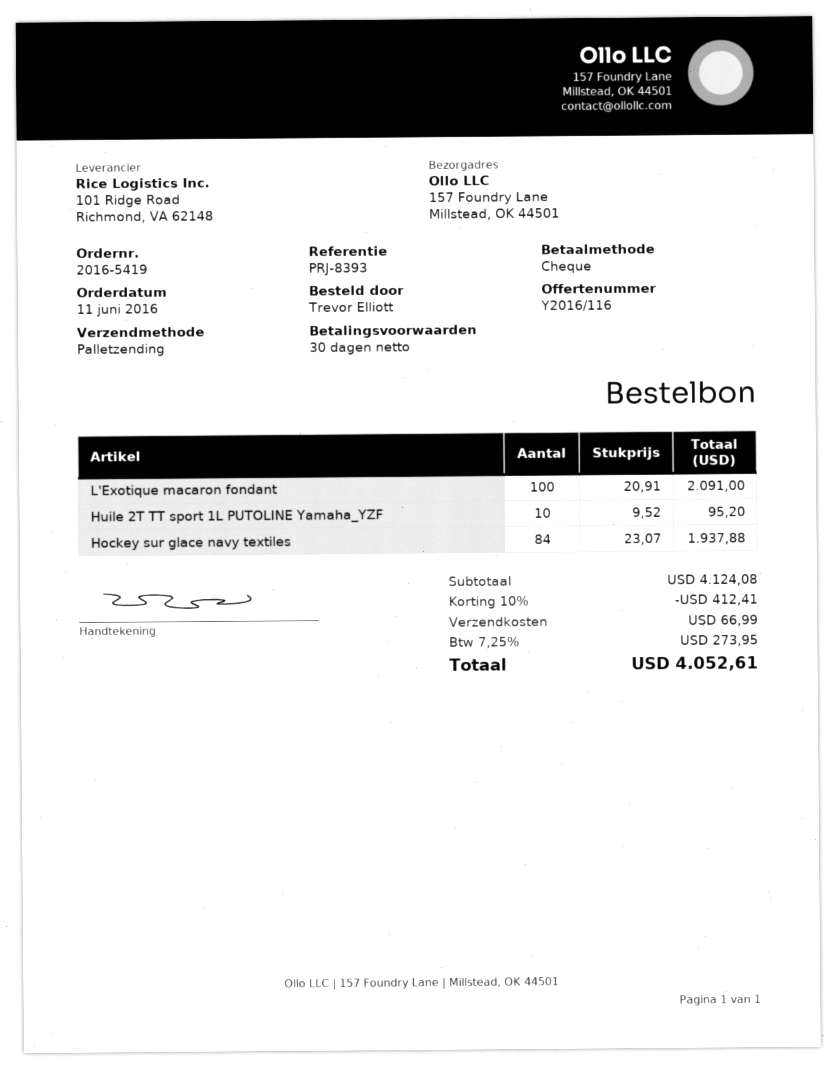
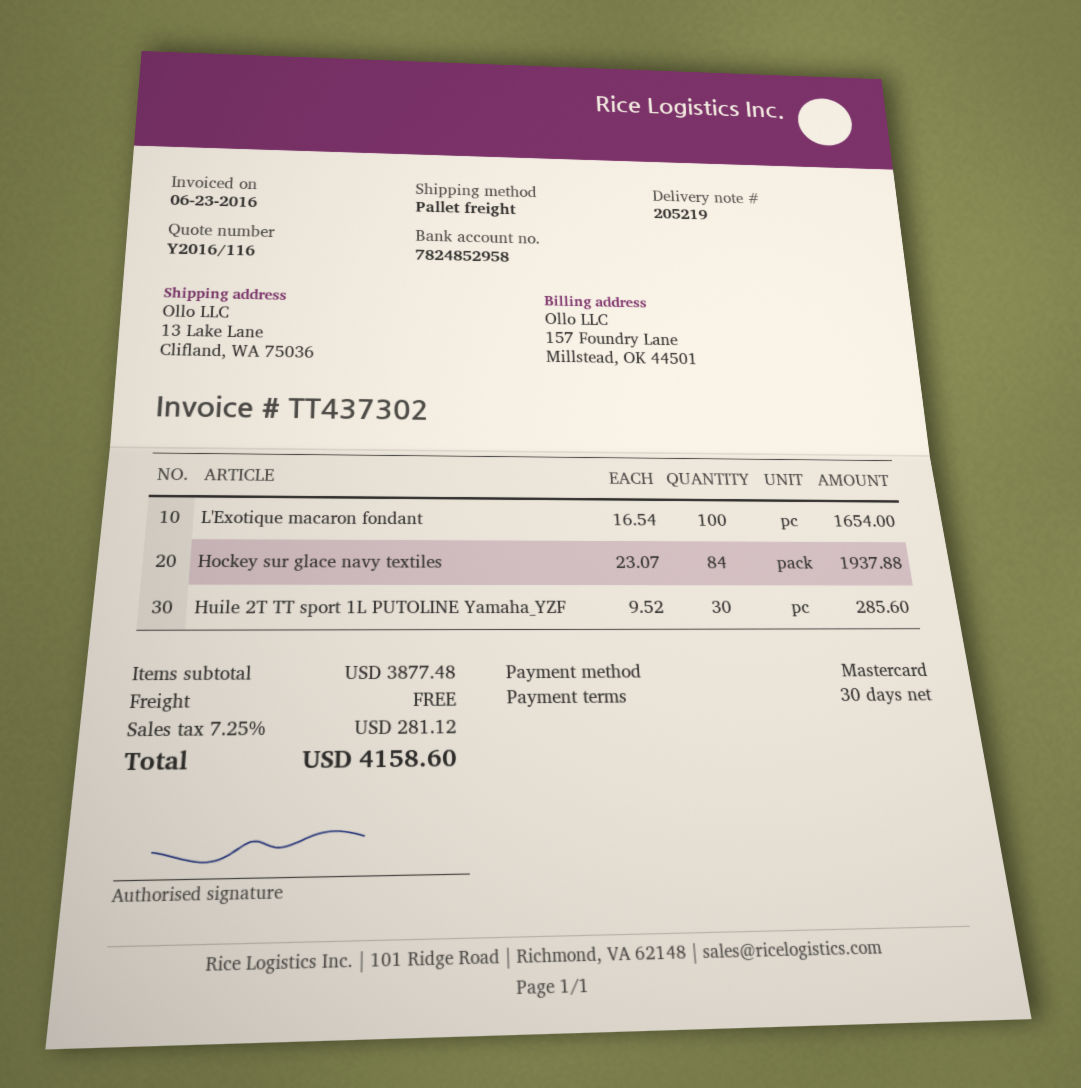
payment method: cheque -> Mastercard
ship to: 157 Foundry Lane, Millstead, OK 44501 -> 13 Lake Lane, Clifland, WA 75036
L'Exotique macaron fondant: 100 x 20.91 = 2091.00 -> 100 x 16.54 = 1654.00
Huile 2T TT sport 1L PUTOLINE Yamaha_YZF: 10 x 9.52 = 95.20 -> 30 x 9.52 = 285.60
subtotal: 4124.08 -> 3877.48
discount: 10% = 412.41 -> none
shipping: 66.99 -> 0.00
tax: 7.25% = 273.95 -> 7.25% = 281.12
total: 4052.61 -> 4158.60

